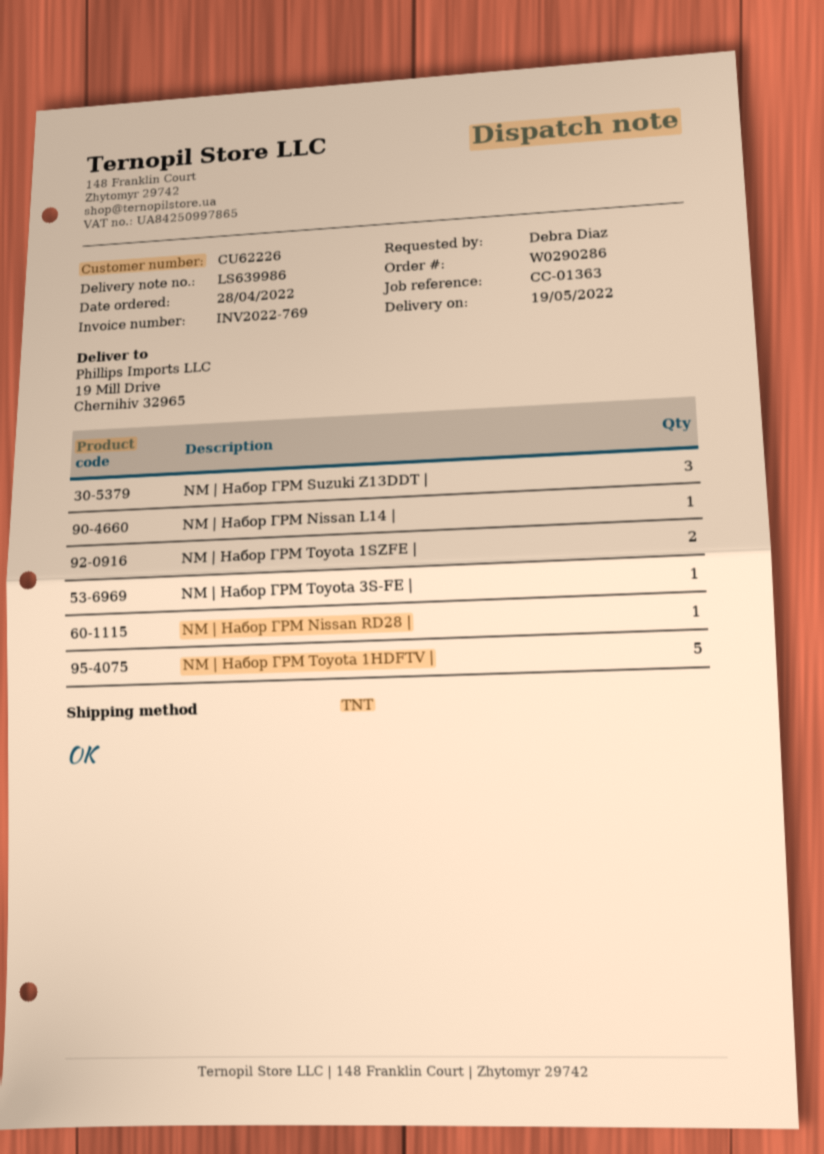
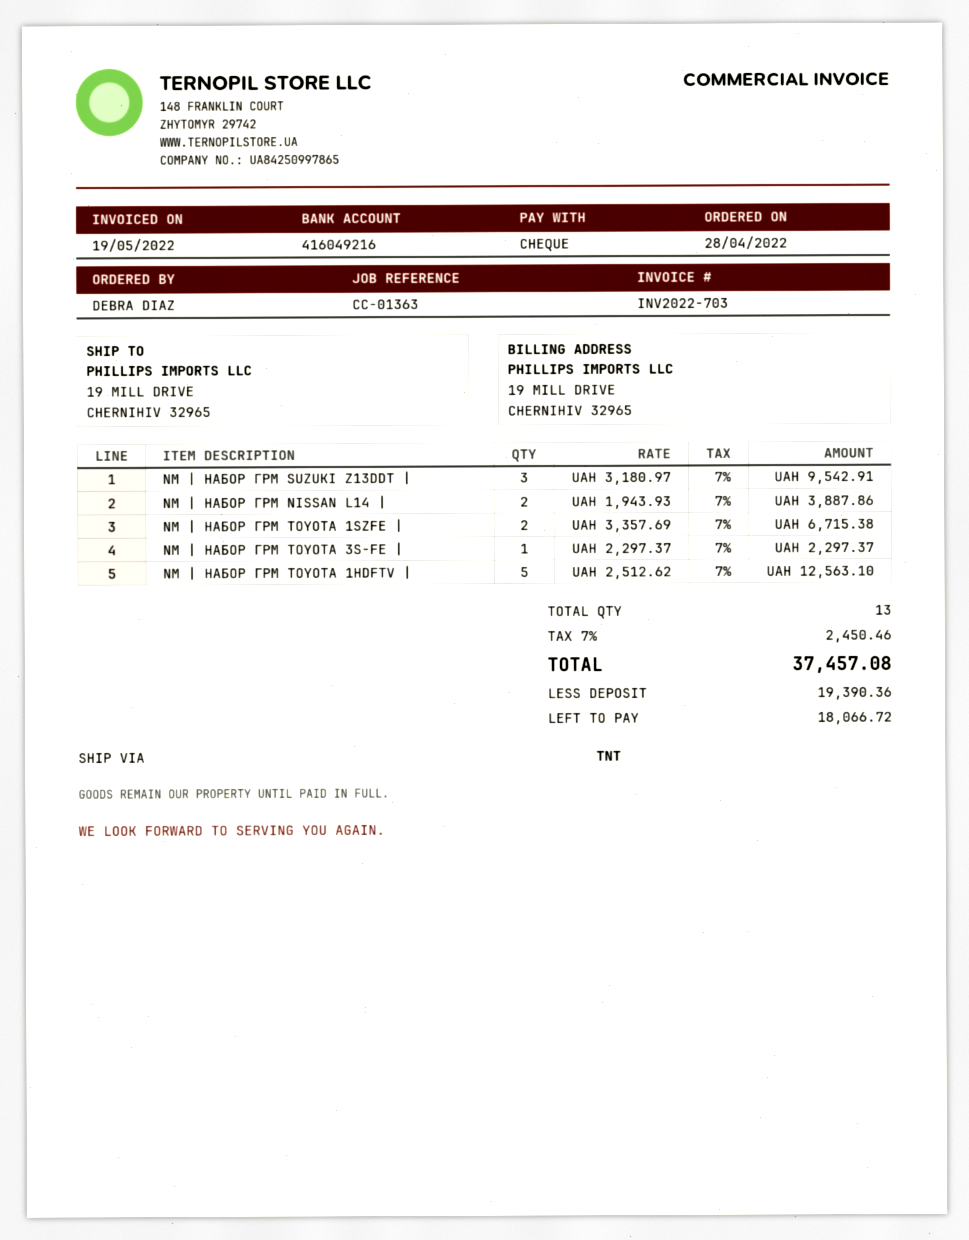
invoice number: INV2022-769 -> INV2022-703
NM | Набор ГРМ Nissan L14 |: 1 -> 2
NM | Набор ГРМ Nissan RD28 |: 1 -> none

